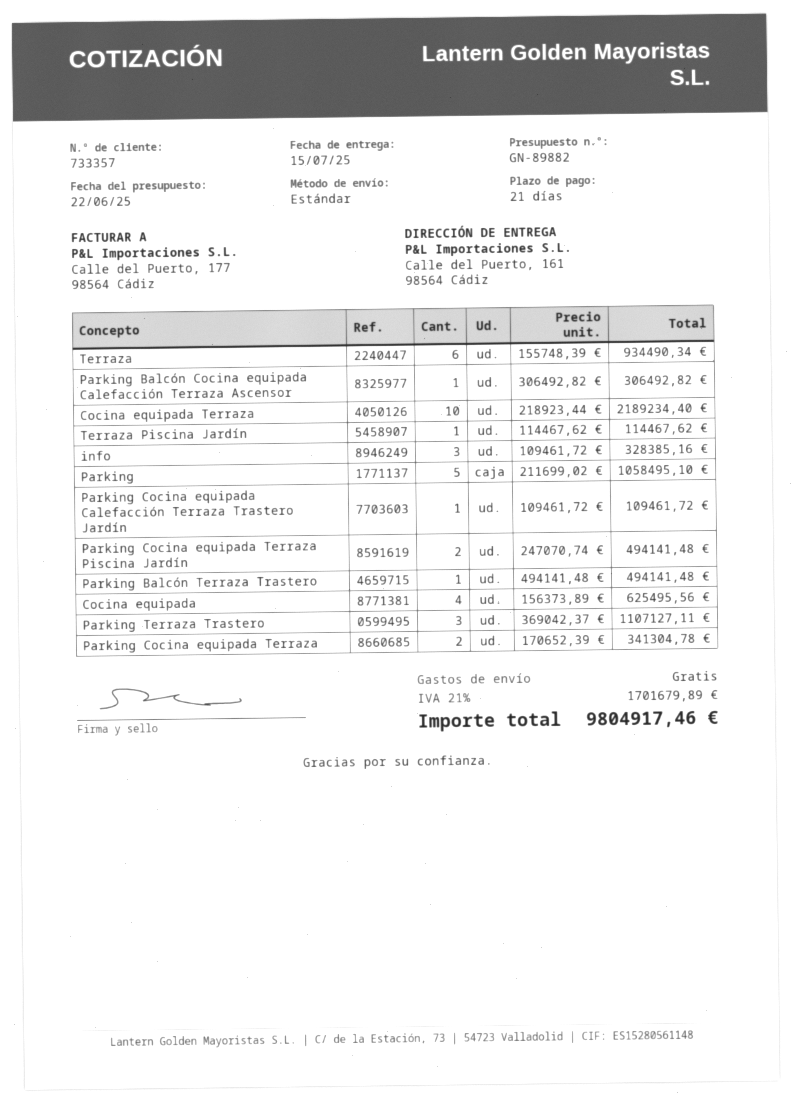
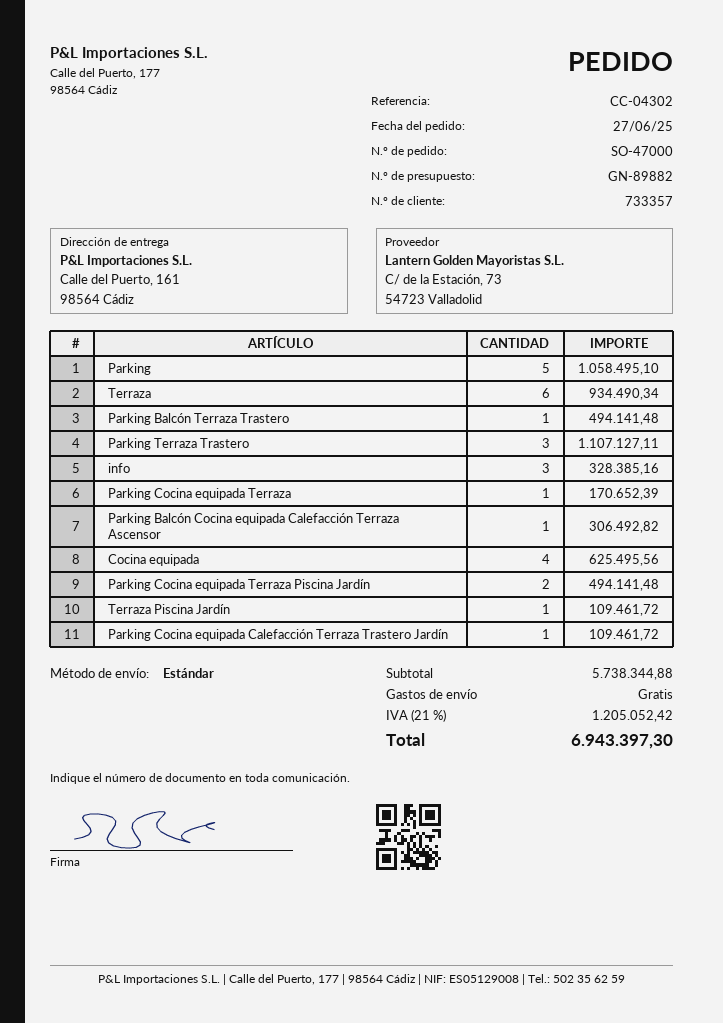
Cocina equipada Terraza: 10 for 2189234.40 -> none
Terraza Piscina Jardín: 1 for 114467.62 -> 1 for 109461.72
Parking Cocina equipada Terraza: 2 for 341304.78 -> 1 for 170652.39
tax: 21% = 1701679.89 -> 21% = 1205052.42
total: 9804917.46 -> 6943397.30

